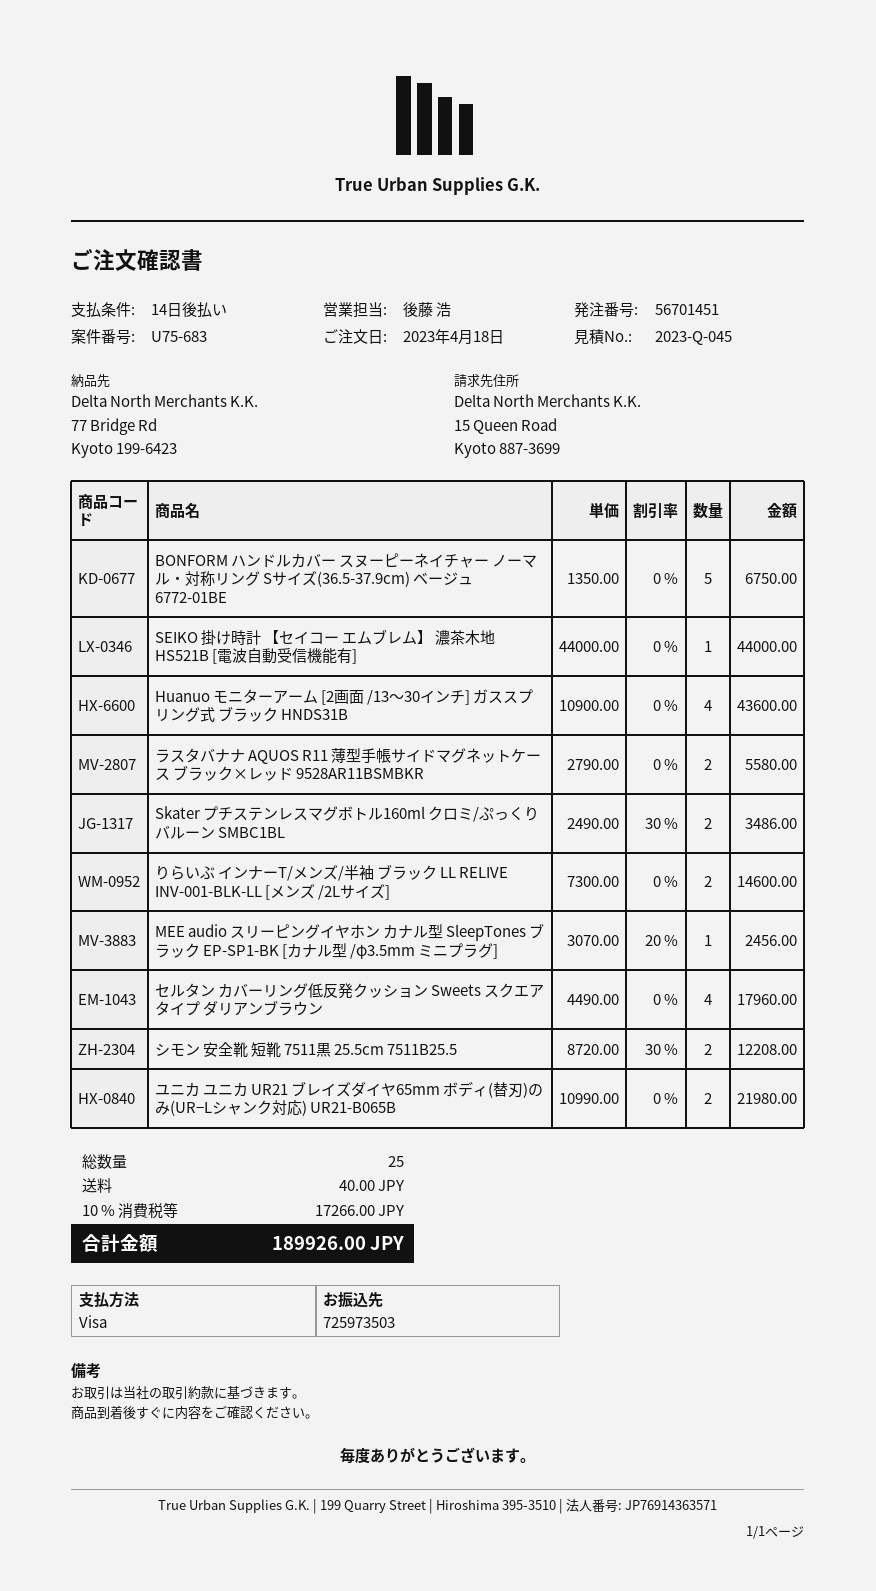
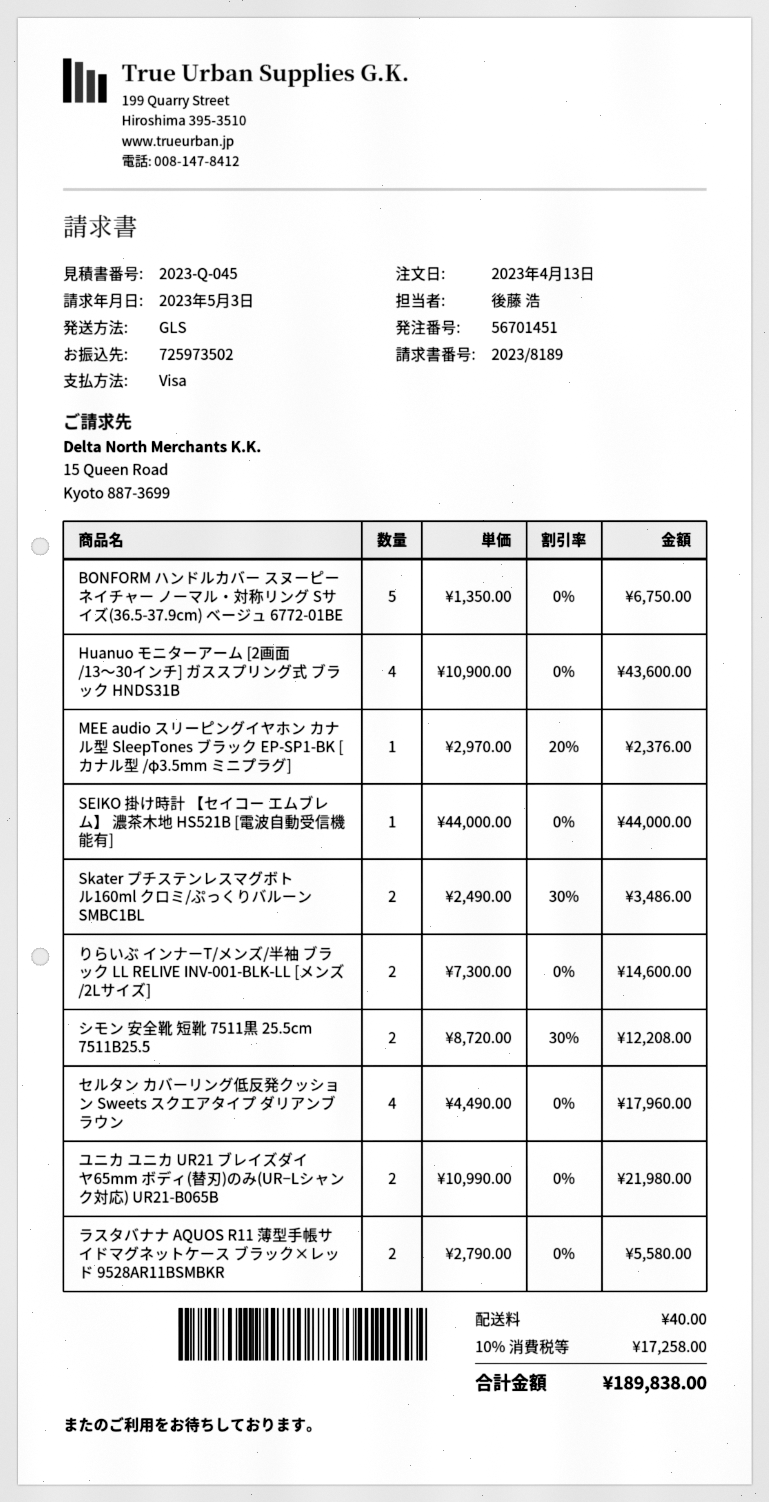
order date: 2023-04-18 -> 2023-04-13
bank account: 725973503 -> 725973502
MEE audio スリーピングイヤホン カナル型 SleepTones ブラック EP-SP1-BK [カナル型 /φ3.5mm ミニプラグ]: 1 x 3070.00 - 20% = 2456.00 -> 1 x 2970.00 - 20% = 2376.00
tax: 10% = 17266.00 -> 10% = 17258.00
total: 189926.00 -> 189838.00

